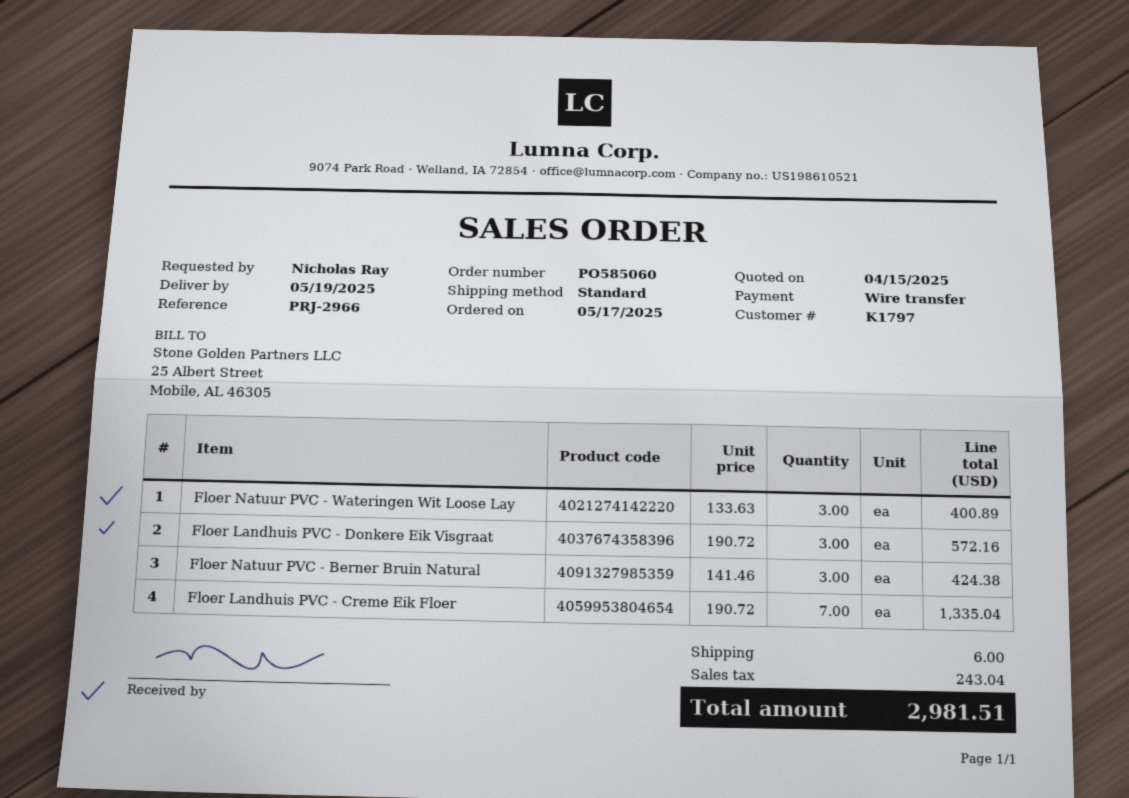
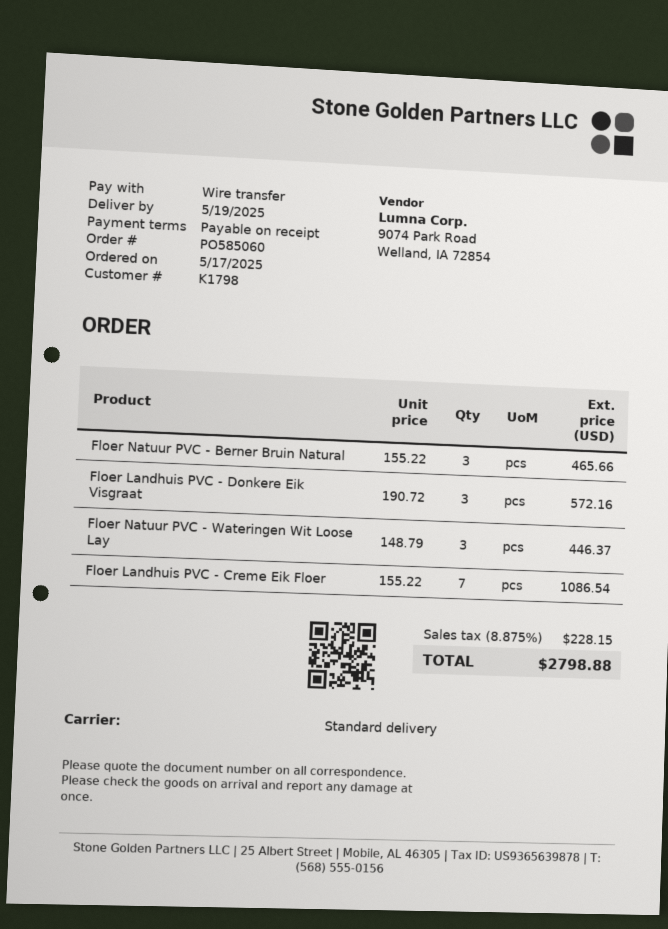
customer number: K1797 -> K1798
Floer Natuur PVC - Wateringen Wit Loose Lay: 3 x 133.63 = 400.89 -> 3 x 148.79 = 446.37
Floer Natuur PVC - Berner Bruin Natural: 3 x 141.46 = 424.38 -> 3 x 155.22 = 465.66
Floer Landhuis PVC - Creme Eik Floer: 7 x 190.72 = 1335.04 -> 7 x 155.22 = 1086.54
shipping: 6.00 -> none
tax: 243.04 -> 228.15
total: 2981.51 -> 2798.88

